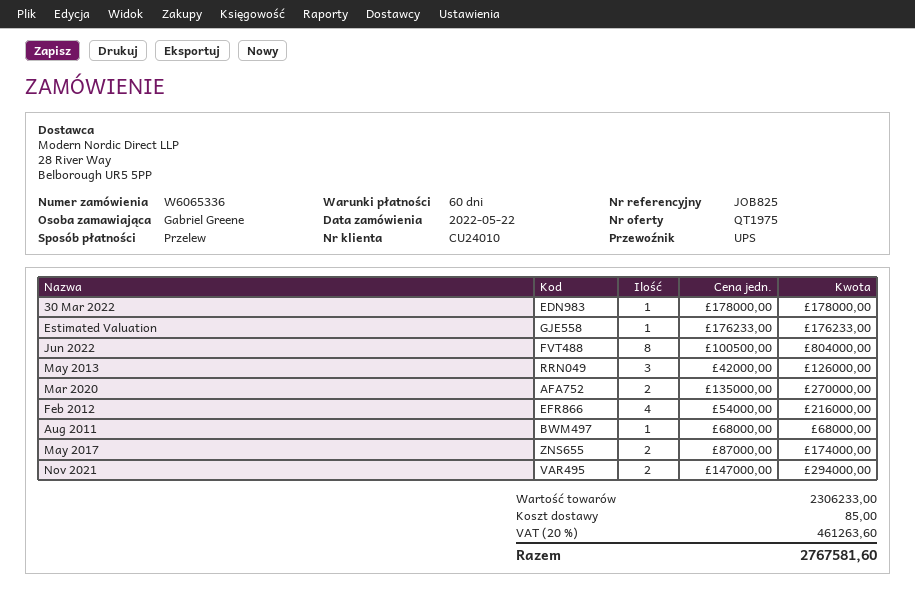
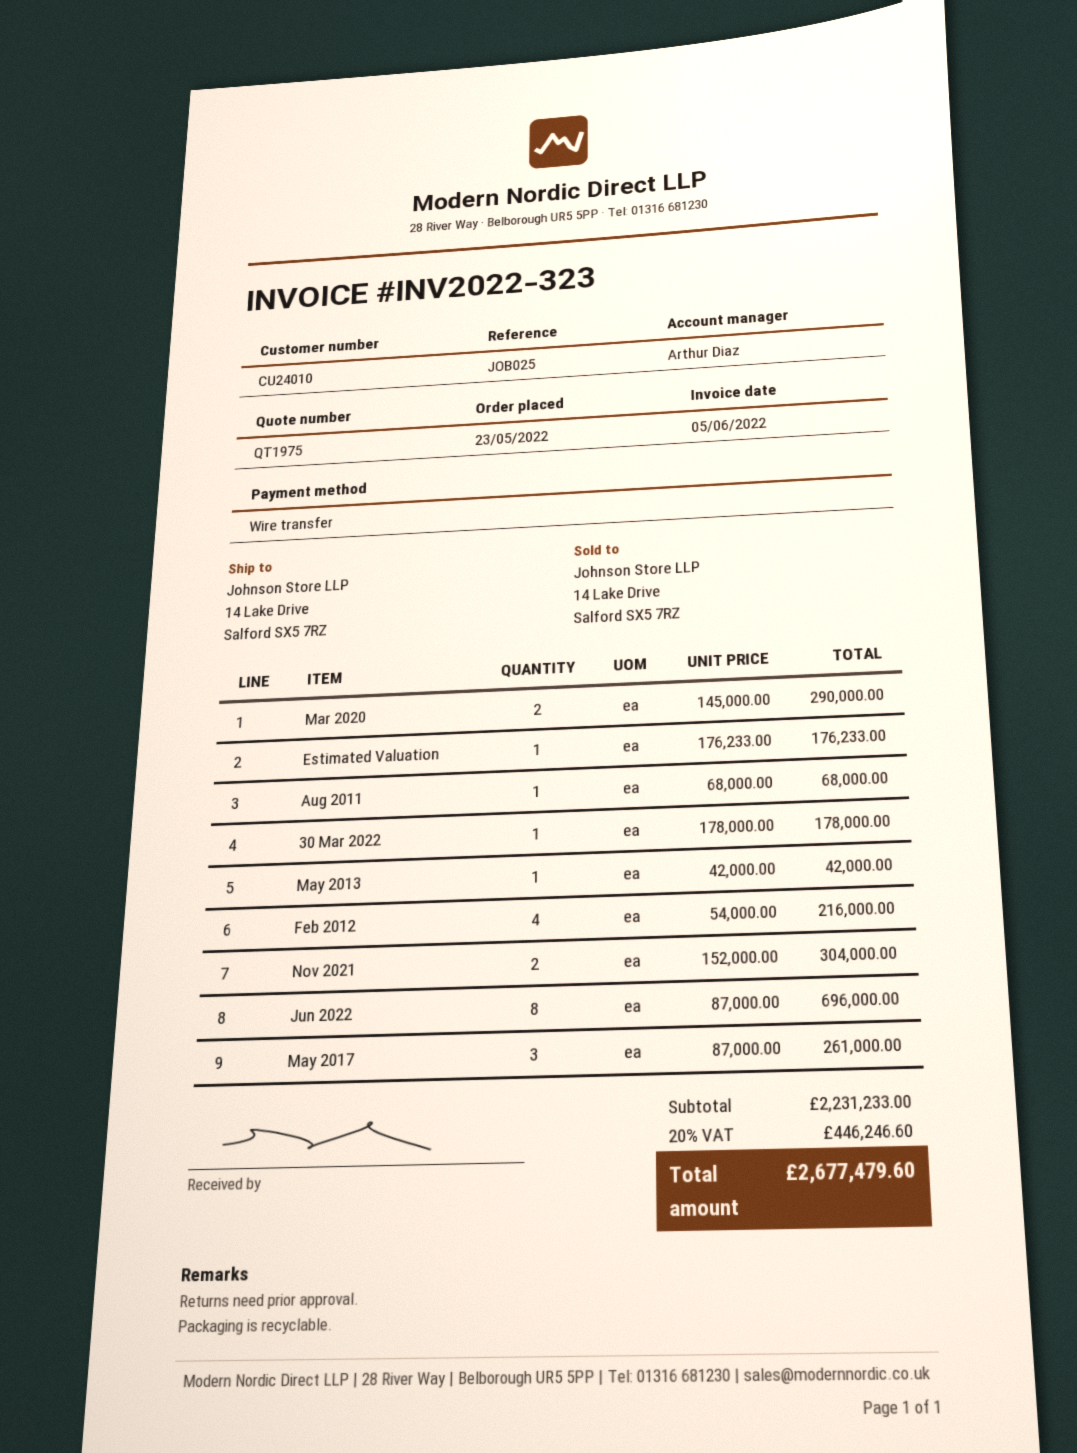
order date: 2022-05-22 -> 2022-05-23
reference: JOB825 -> JOB025
Jun 2022: 8 x 100500.00 = 804000.00 -> 8 x 87000.00 = 696000.00
May 2013: 3 x 42000.00 = 126000.00 -> 1 x 42000.00 = 42000.00
Mar 2020: 2 x 135000.00 = 270000.00 -> 2 x 145000.00 = 290000.00
May 2017: 2 x 87000.00 = 174000.00 -> 3 x 87000.00 = 261000.00
Nov 2021: 2 x 147000.00 = 294000.00 -> 2 x 152000.00 = 304000.00
subtotal: 2306233.00 -> 2231233.00
shipping: 85.00 -> none
tax: 20% = 461263.60 -> 20% = 446246.60
total: 2767581.60 -> 2677479.60

